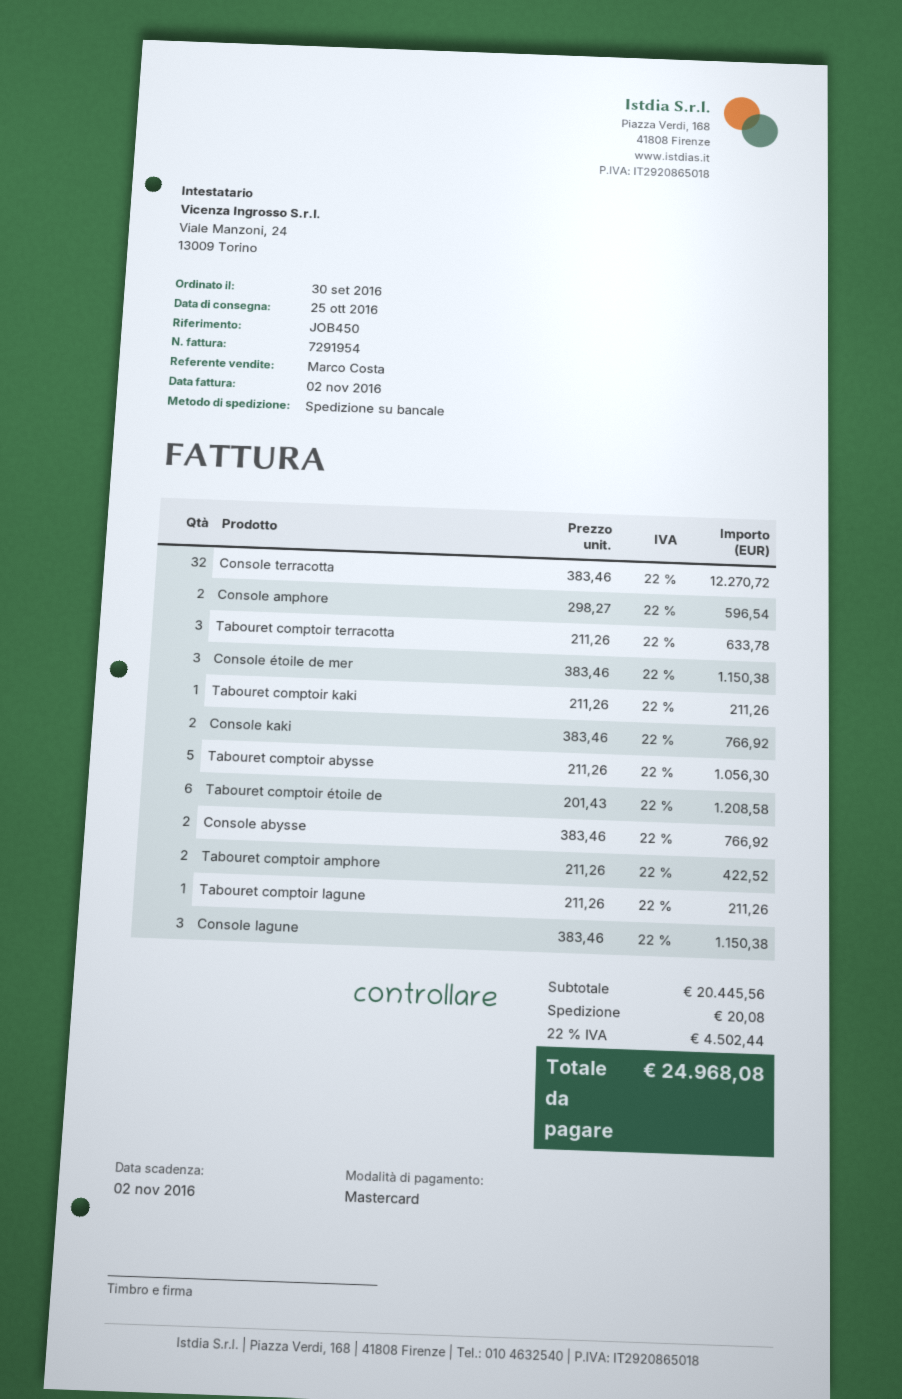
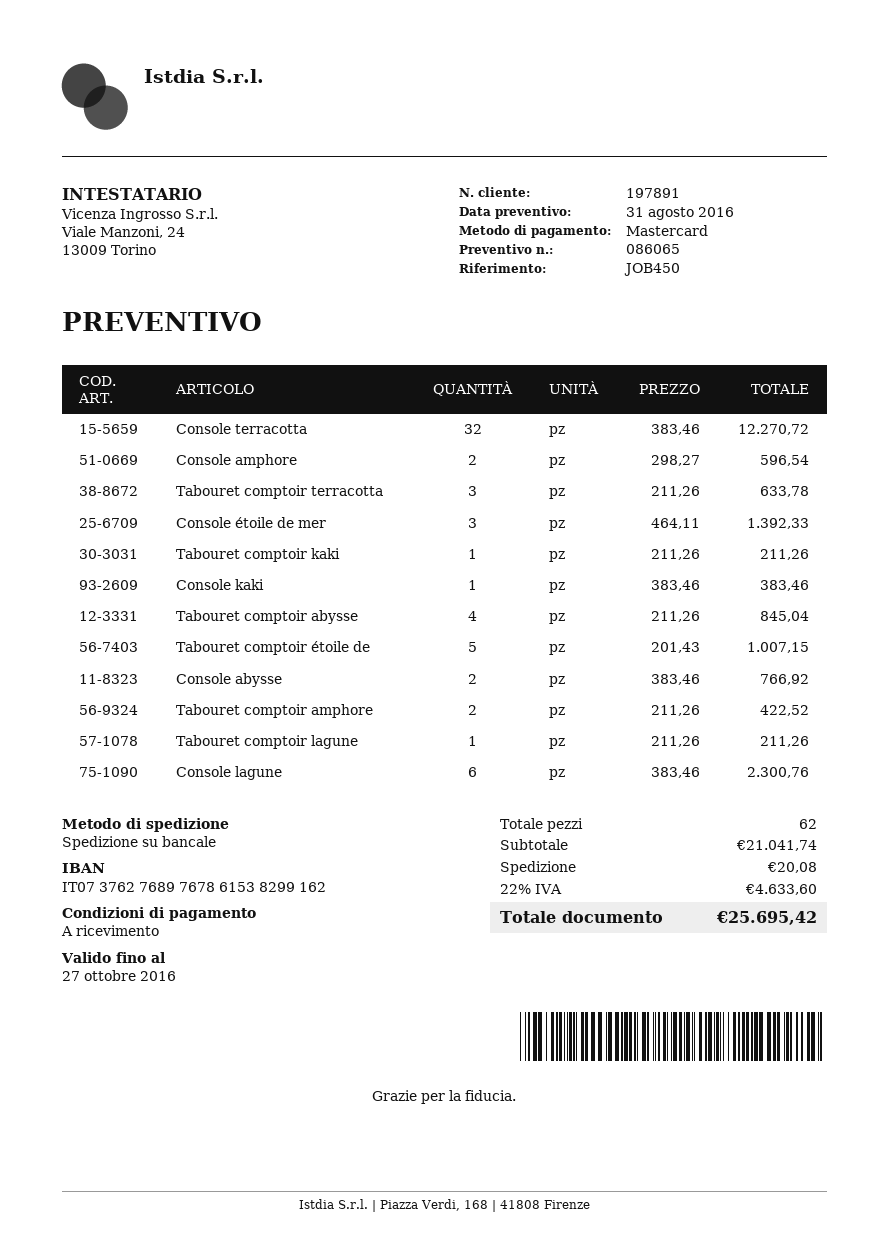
Console étoile de mer: 3 x 383.46 = 1150.38 -> 3 x 464.11 = 1392.33
Console kaki: 2 x 383.46 = 766.92 -> 1 x 383.46 = 383.46
Tabouret comptoir abysse: 5 x 211.26 = 1056.30 -> 4 x 211.26 = 845.04
Tabouret comptoir étoile de: 6 x 201.43 = 1208.58 -> 5 x 201.43 = 1007.15
Console lagune: 3 x 383.46 = 1150.38 -> 6 x 383.46 = 2300.76
subtotal: 20445.56 -> 21041.74
tax: 22% = 4502.44 -> 22% = 4633.60
total: 24968.08 -> 25695.42

